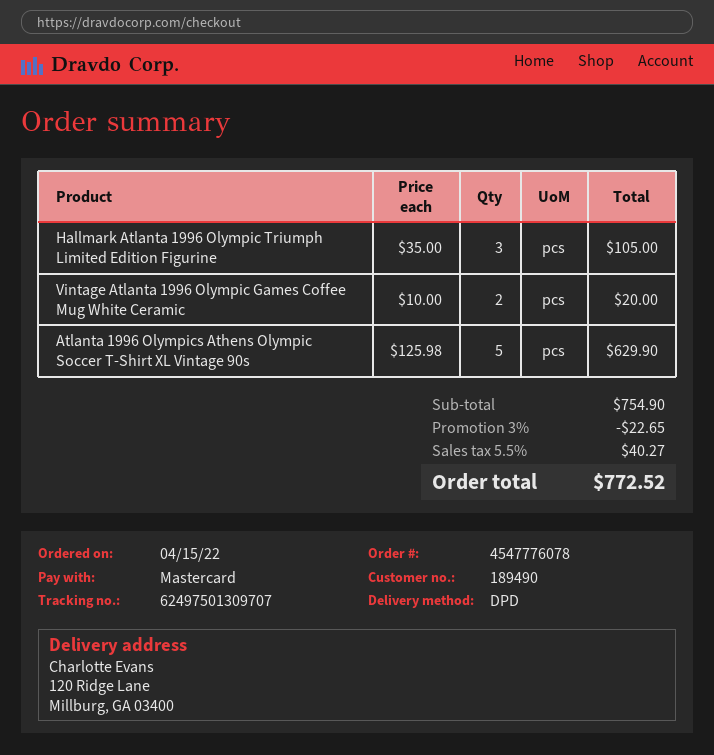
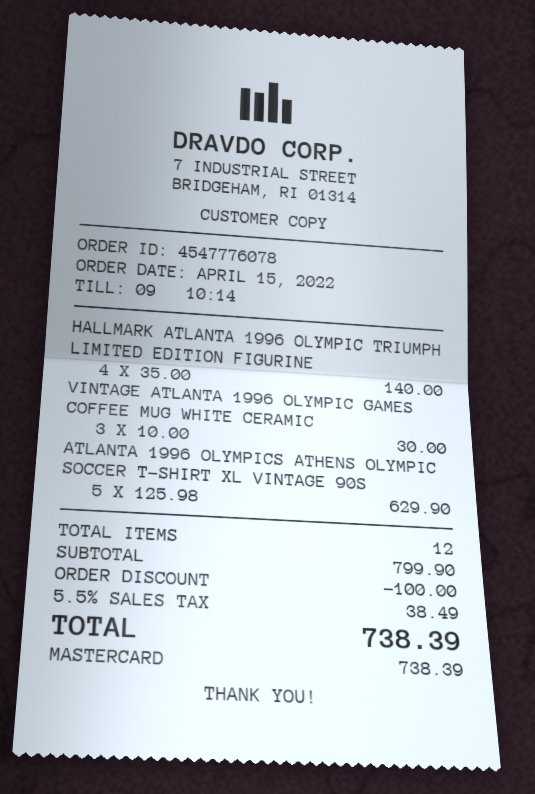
Hallmark Atlanta 1996 Olympic Triumph Limited Edition Figurine: 3 x 35.00 = 105.00 -> 4 x 35.00 = 140.00
Vintage Atlanta 1996 Olympic Games Coffee Mug White Ceramic: 2 x 10.00 = 20.00 -> 3 x 10.00 = 30.00
subtotal: 754.90 -> 799.90
discount: 22.65 -> 100.00
tax: 5.5% = 40.27 -> 5.5% = 38.49
total: 772.52 -> 738.39

